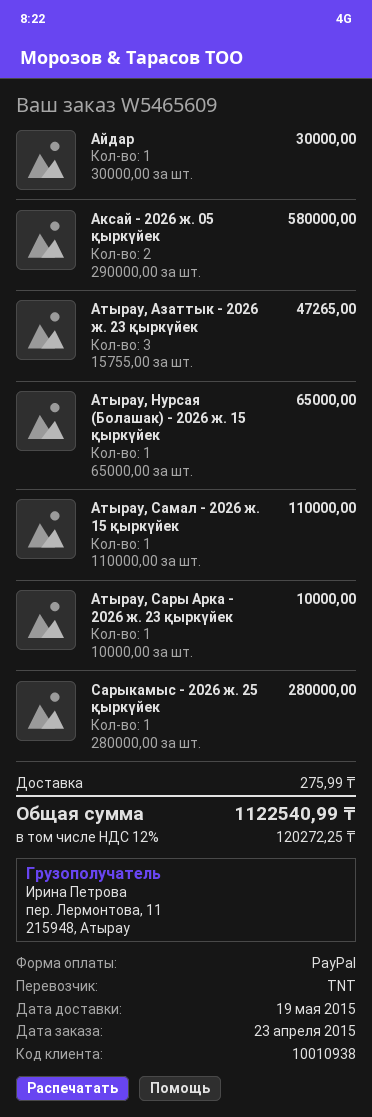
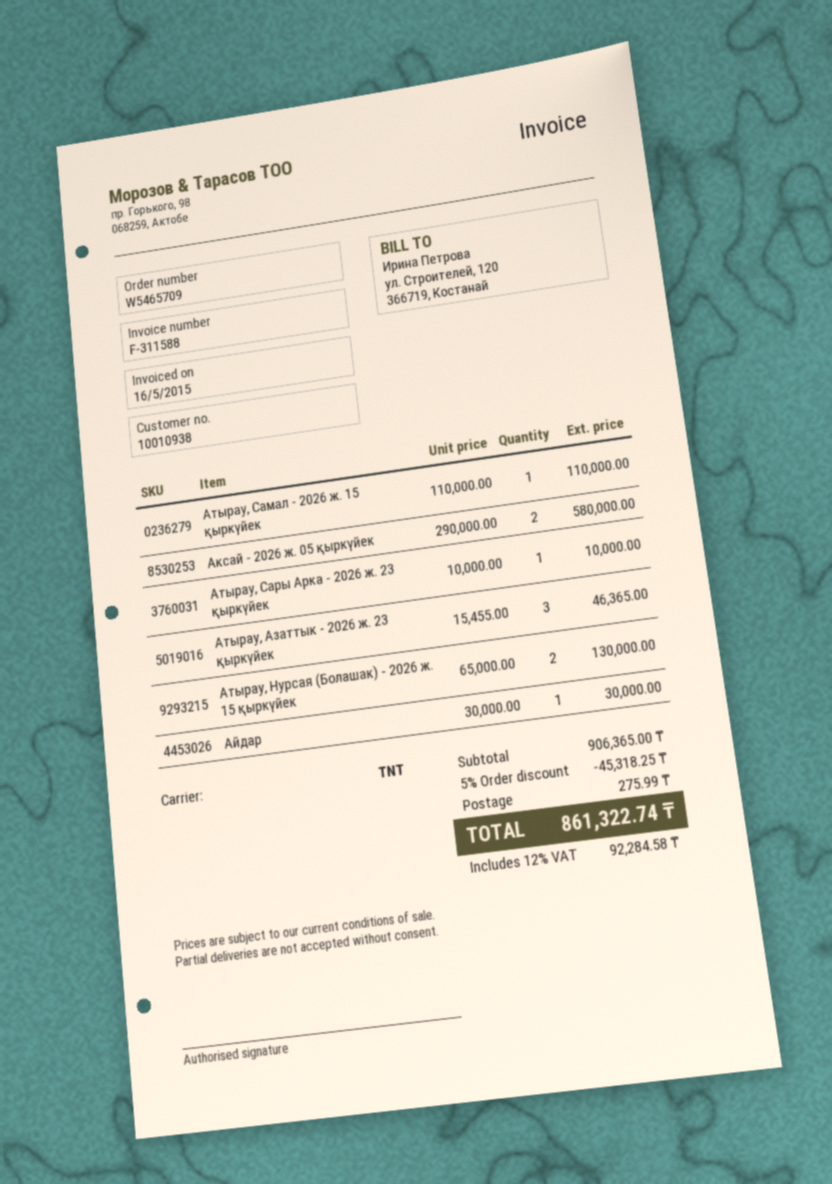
order number: W5465609 -> W5465709
Атырау, Азаттык - 2026 ж. 23 қыркүйек: 3 x 15755.00 = 47265.00 -> 3 x 15455.00 = 46365.00
Атырау, Нурсая (Болашак) - 2026 ж. 15 қыркүйек: 1 x 65000.00 = 65000.00 -> 2 x 65000.00 = 130000.00
Сарыкамыс - 2026 ж. 25 қыркүйек: 1 x 280000.00 = 280000.00 -> none
discount: none -> 5% = 45318.25
tax: 12% = 120272.25 -> 12% = 92284.58
total: 1122540.99 -> 861322.74

